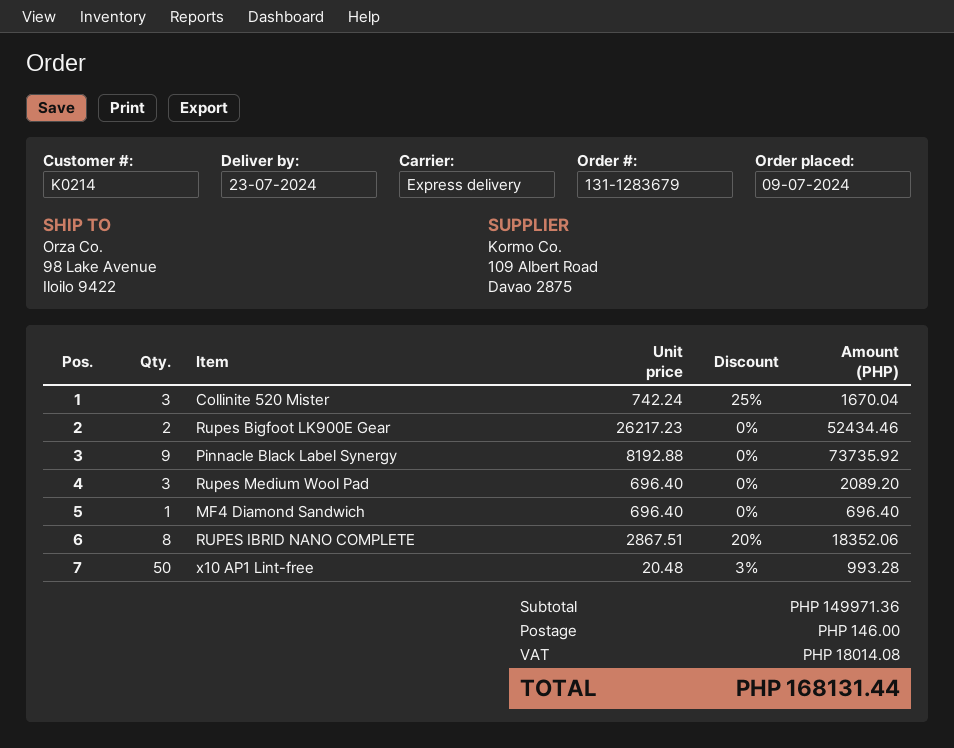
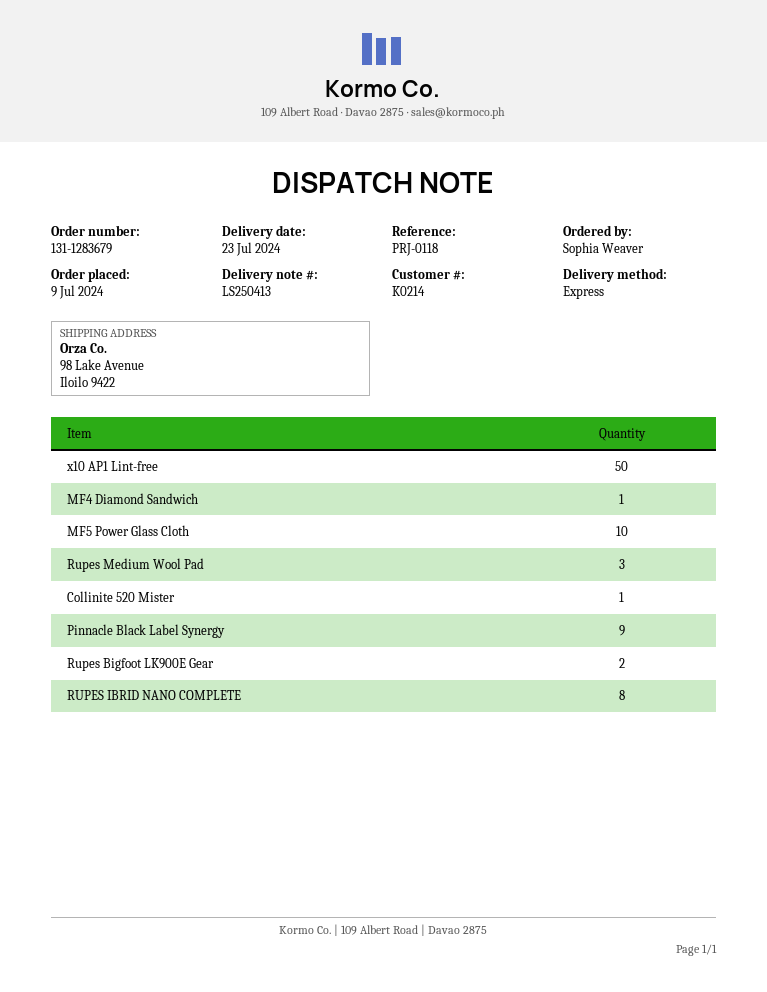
Collinite 520 Mister: 3 -> 1
MF5 Power Glass Cloth: none -> 10

